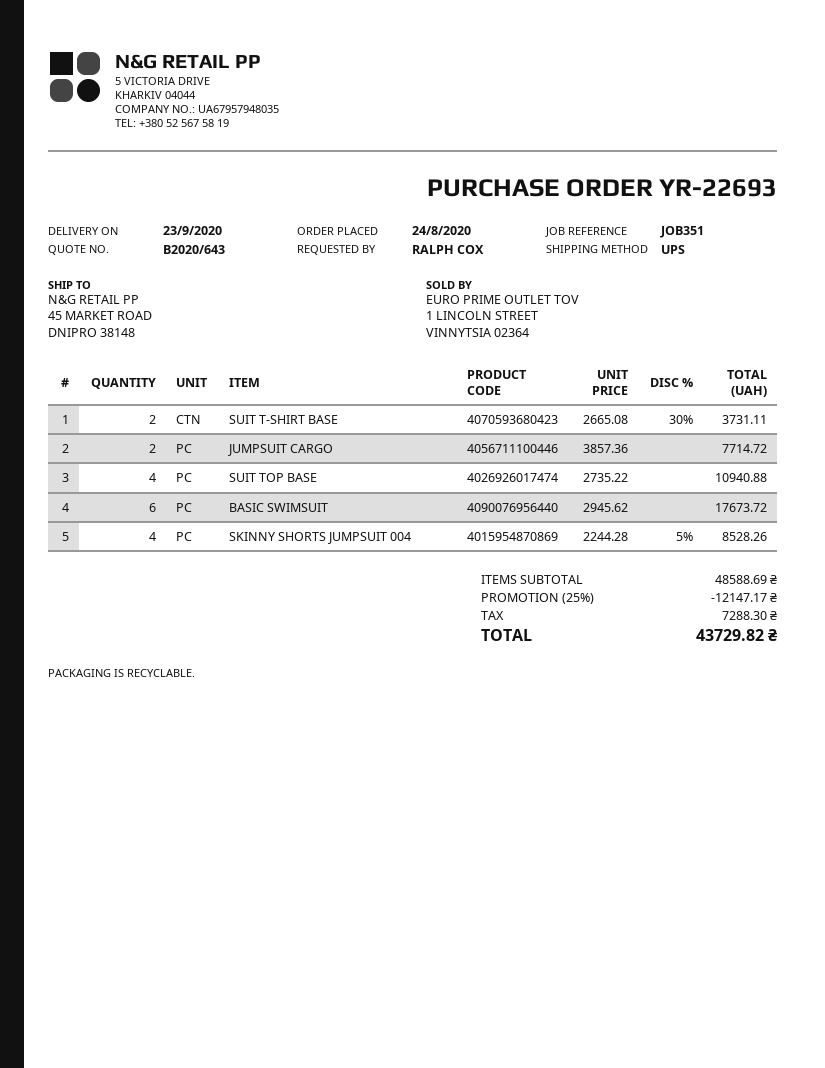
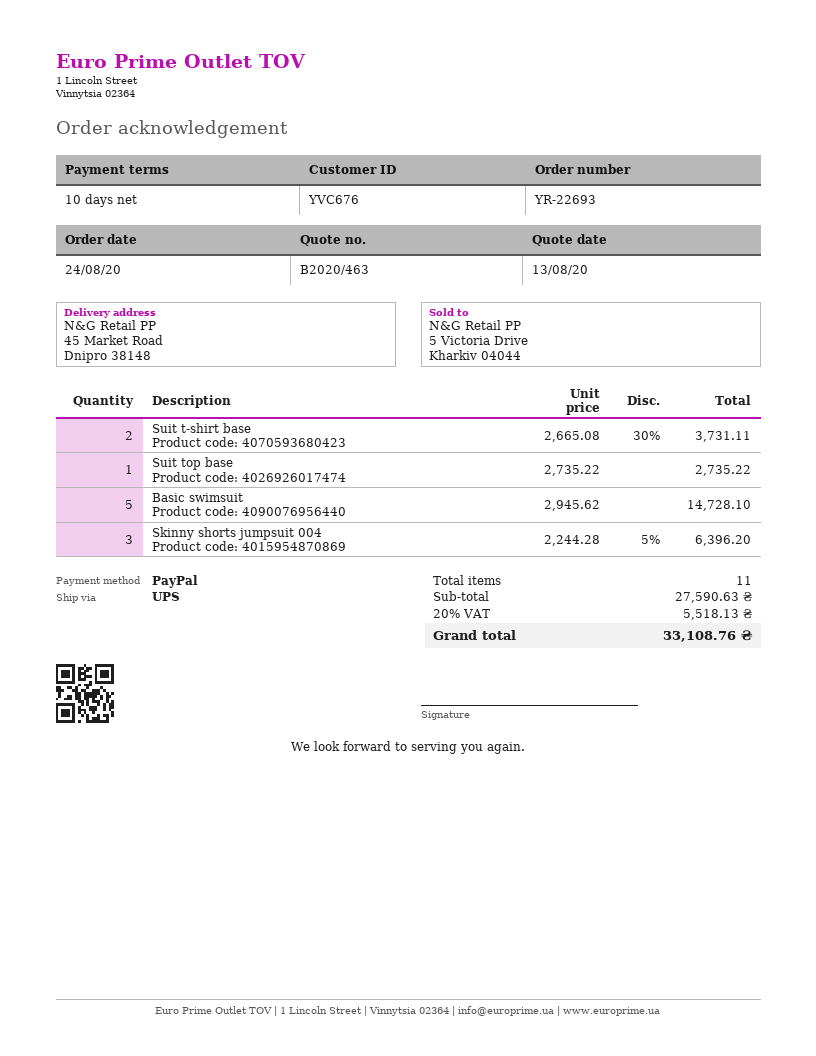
quote number: B2020/643 -> B2020/463
JUMPSUIT CARGO: 2 x 3857.36 = 7714.72 -> none
SUIT TOP BASE: 4 x 2735.22 = 10940.88 -> 1 x 2735.22 = 2735.22
BASIC SWIMSUIT: 6 x 2945.62 = 17673.72 -> 5 x 2945.62 = 14728.10
SKINNY SHORTS JUMPSUIT 004: 4 x 2244.28 - 5% = 8528.26 -> 3 x 2244.28 - 5% = 6396.20
subtotal: 48588.69 -> 27590.63
discount: 25% = 12147.17 -> none
tax: 7288.30 -> 5518.13
total: 43729.82 -> 33108.76

